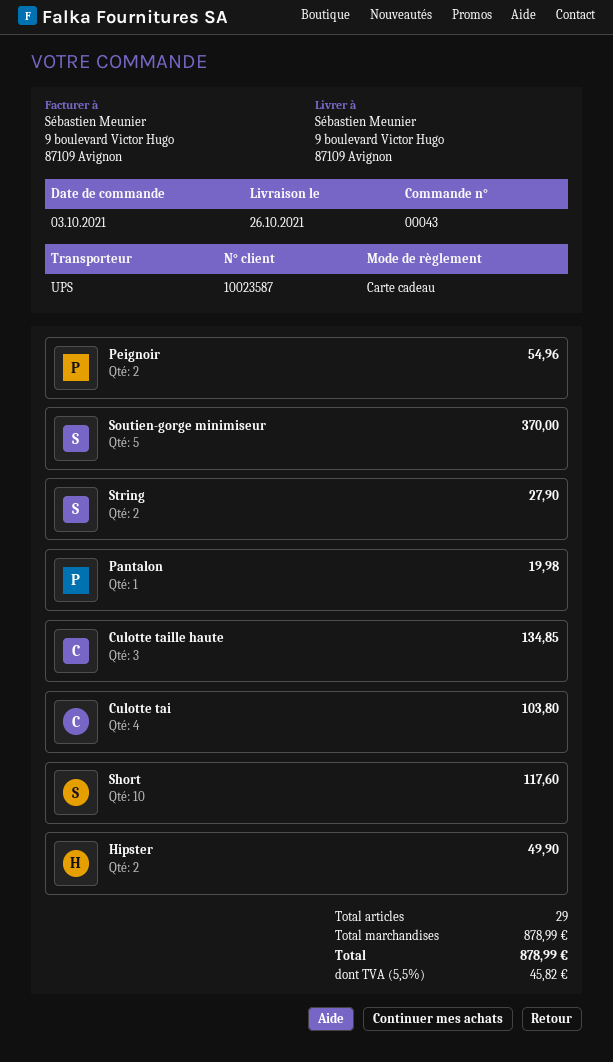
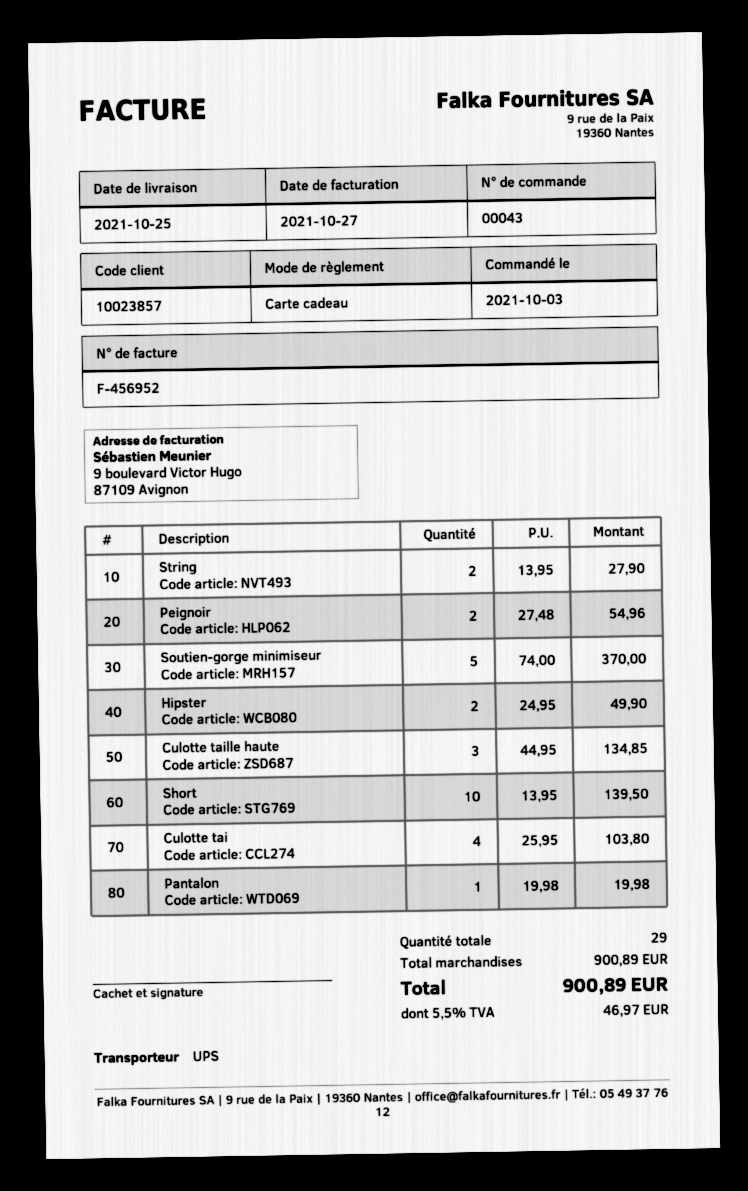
delivery date: 2021-10-26 -> 2021-10-25
customer number: 10023587 -> 10023857
Short: 10 for 117.60 -> 10 for 139.50
subtotal: 878.99 -> 900.89
tax: 5.5% = 45.82 -> 5.5% = 46.97
total: 878.99 -> 900.89

